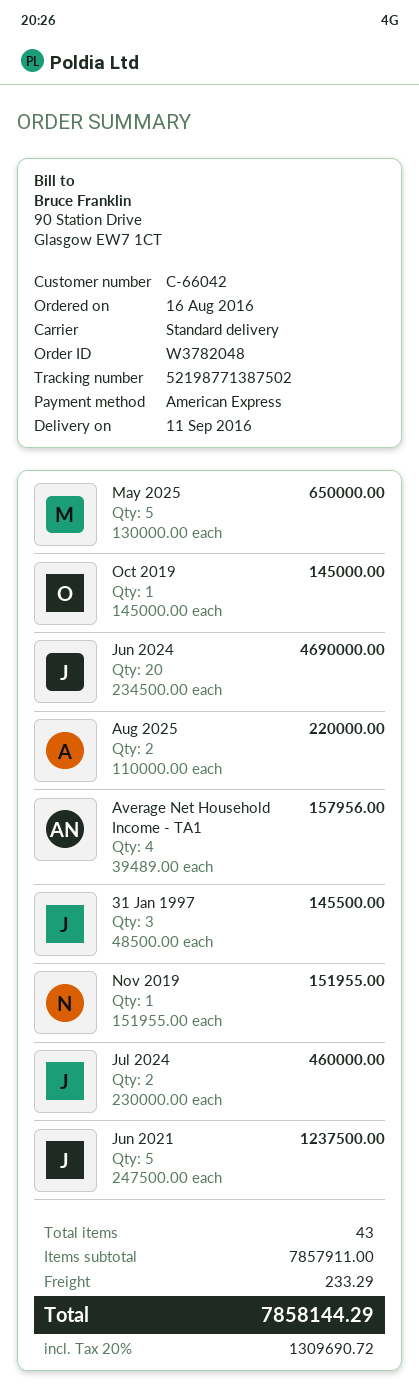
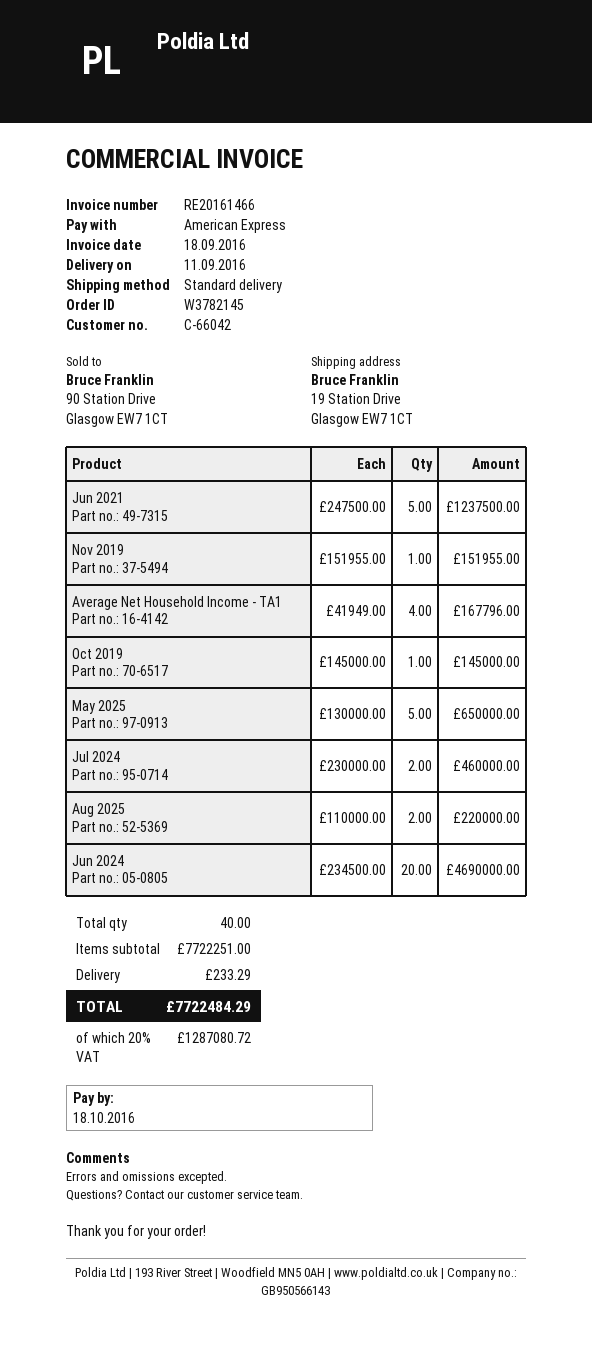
order number: W3782048 -> W3782145
Average Net Household Income - TA1: 4 x 39489.00 = 157956.00 -> 4 x 41949.00 = 167796.00
31 Jan 1997: 3 x 48500.00 = 145500.00 -> none
total quantity: 43 -> 40
subtotal: 7857911.00 -> 7722251.00
tax: 20% = 1309690.72 -> 20% = 1287080.72
total: 7858144.29 -> 7722484.29

